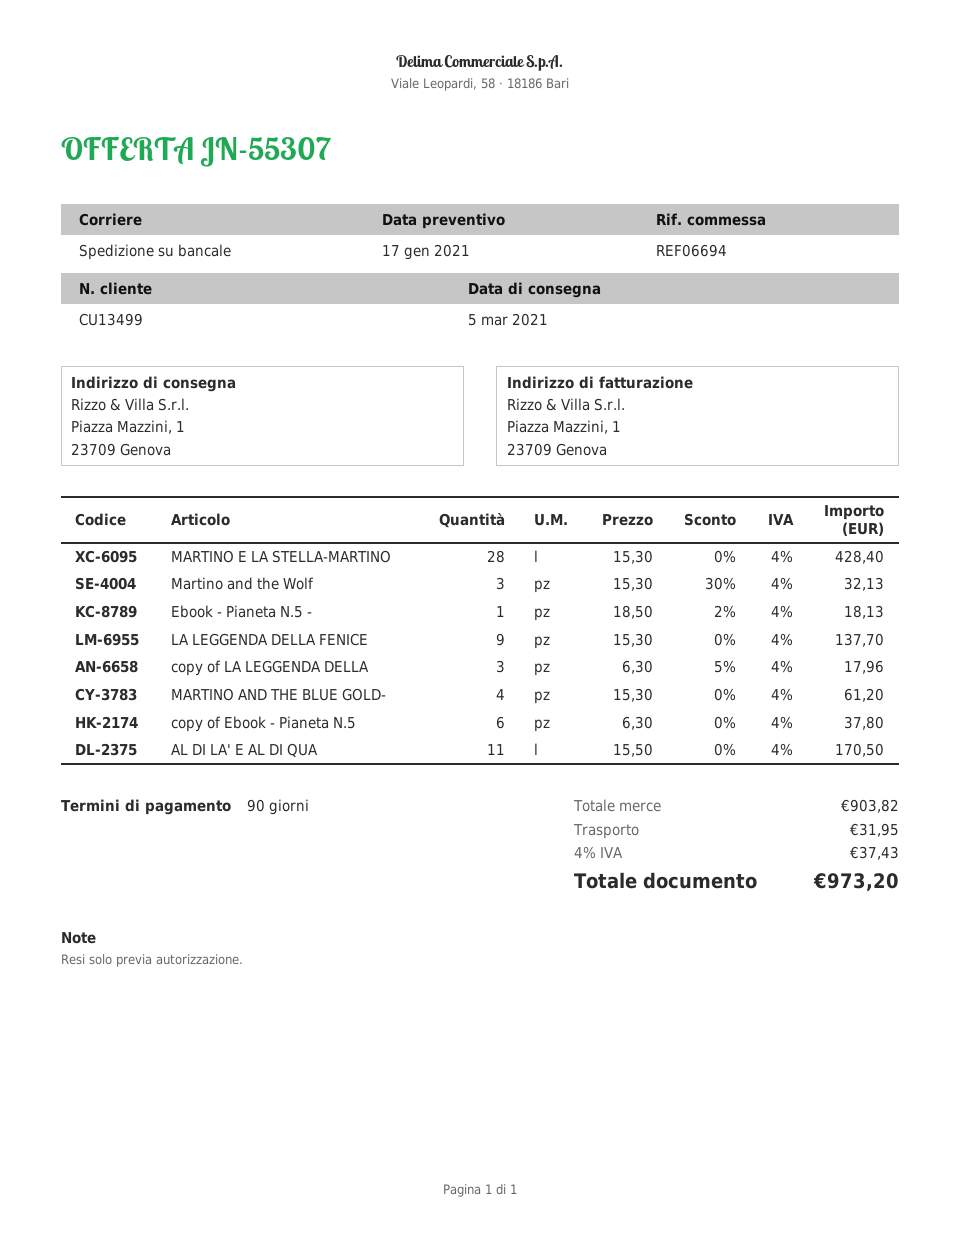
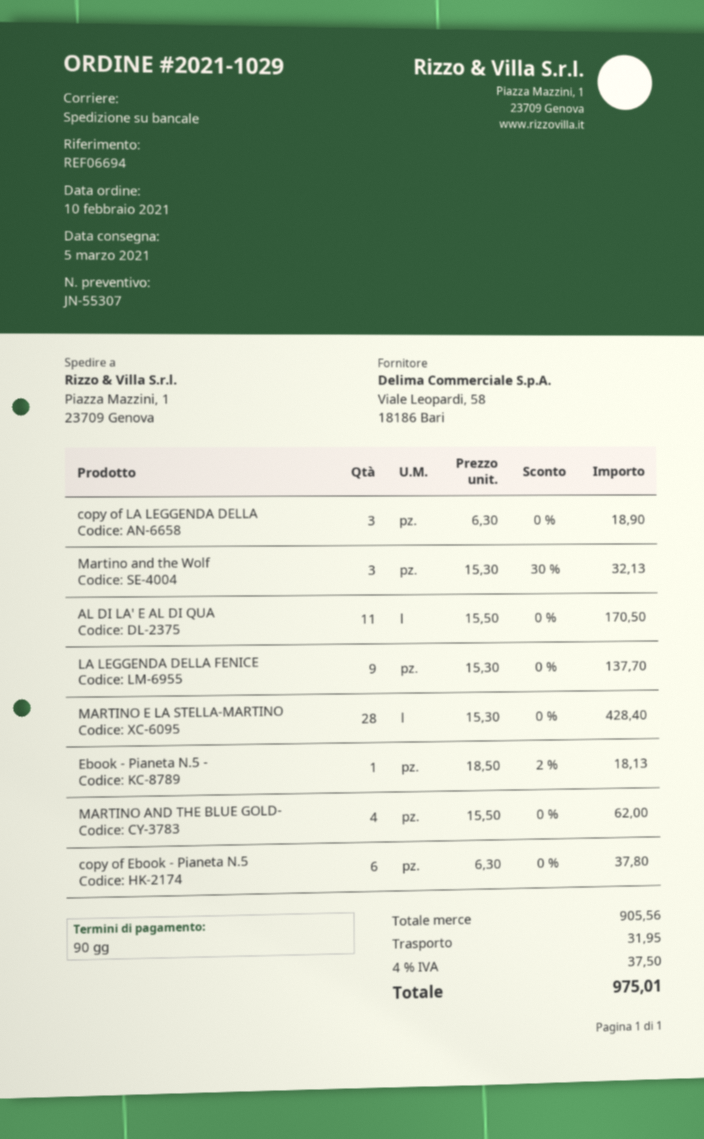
copy of LA LEGGENDA DELLA: 3 x 6.30 - 5% = 17.96 -> 3 x 6.30 = 18.90
MARTINO AND THE BLUE GOLD-: 4 x 15.30 = 61.20 -> 4 x 15.50 = 62.00
subtotal: 903.82 -> 905.56
tax: 4% = 37.43 -> 4% = 37.50
total: 973.20 -> 975.01

